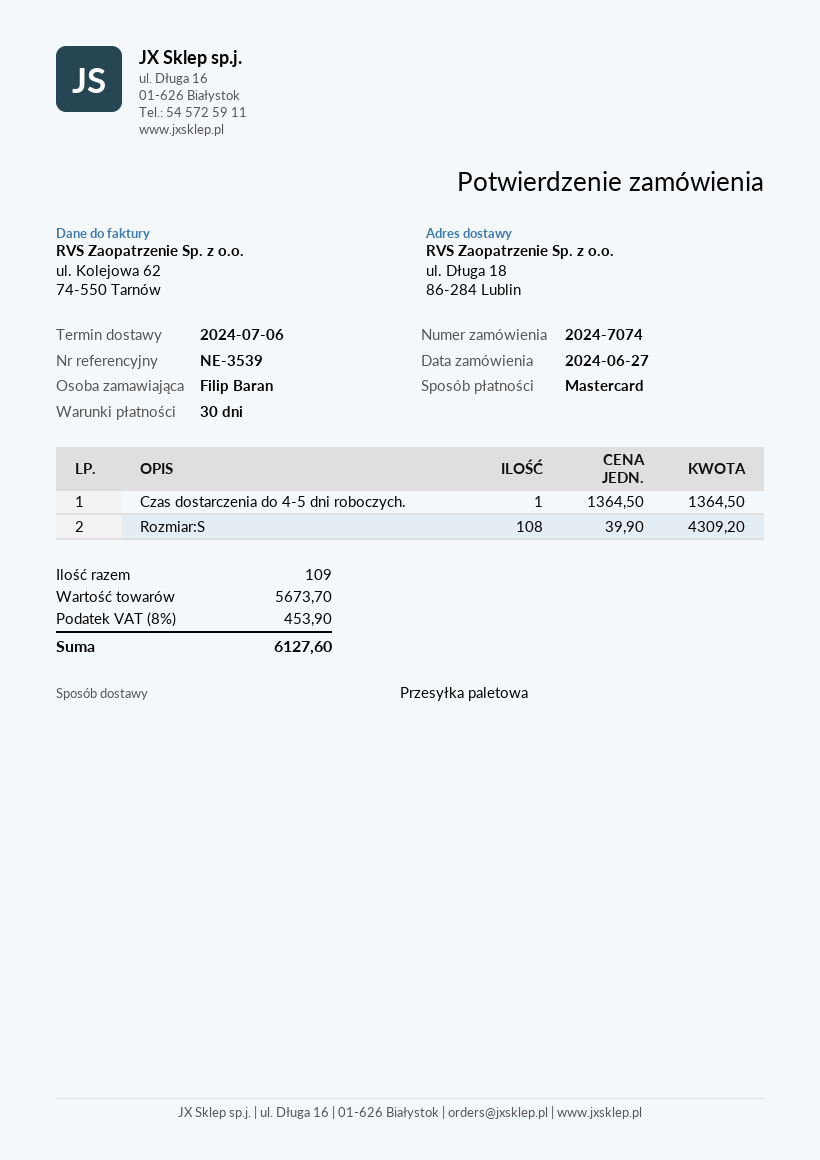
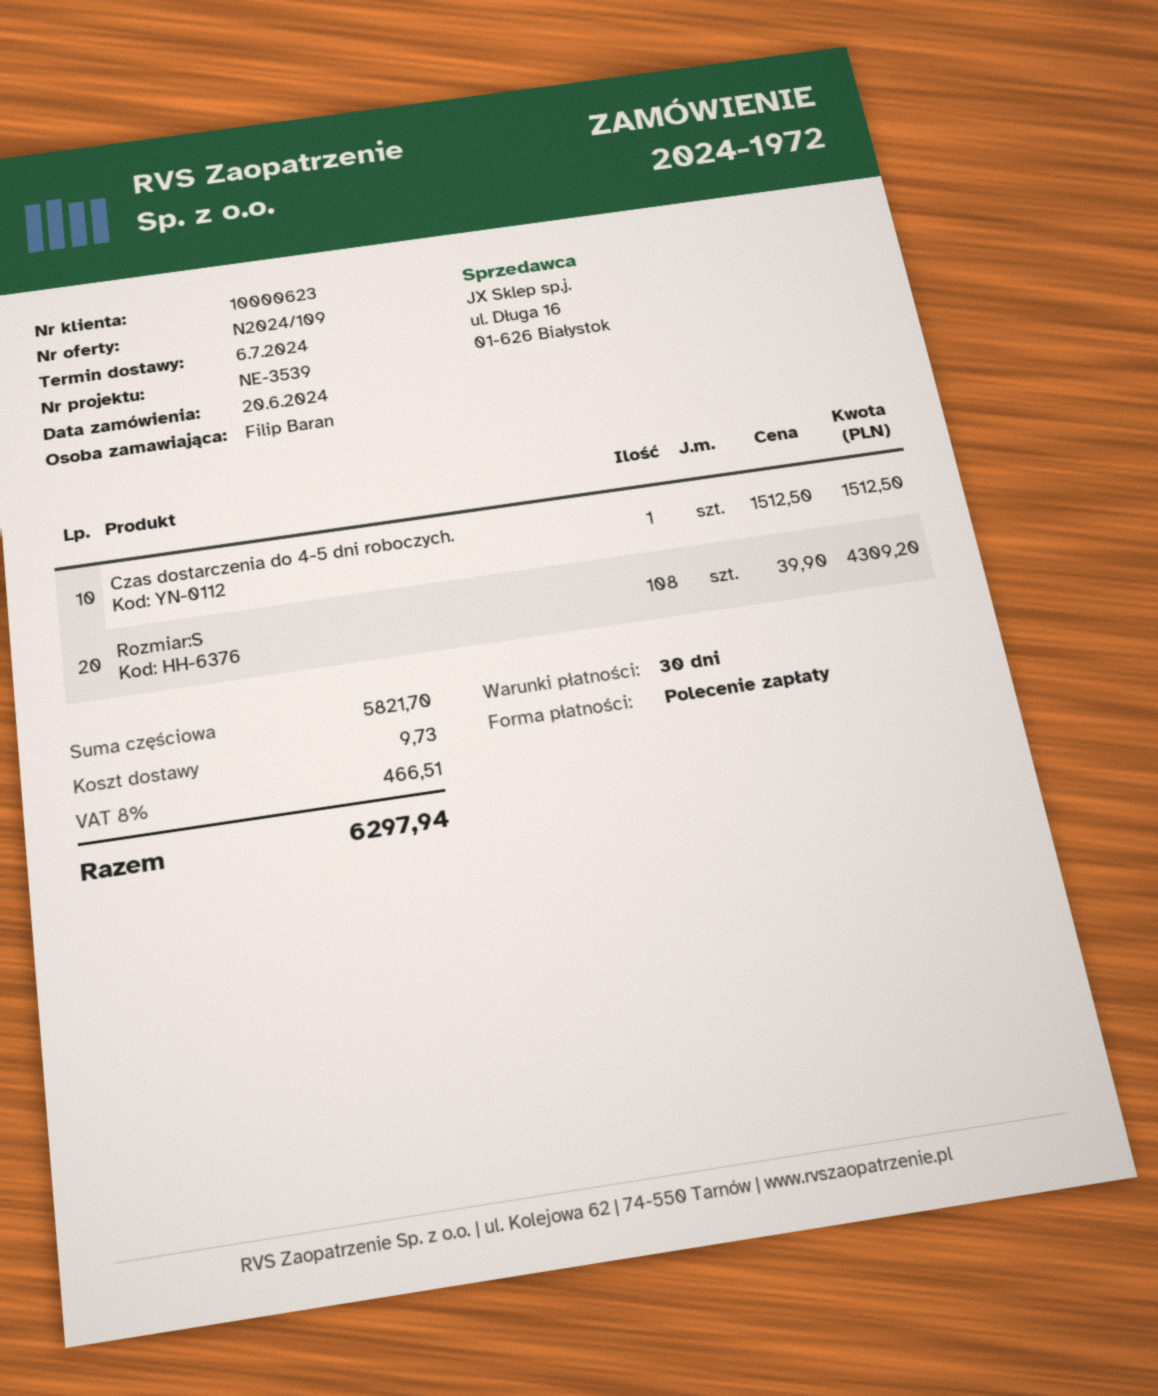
order number: 2024-7074 -> 2024-1972
order date: 2024-06-27 -> 2024-06-20
payment method: Mastercard -> direct debit
Czas dostarczenia do 4-5 dni roboczych.: 1 x 1364.50 = 1364.50 -> 1 x 1512.50 = 1512.50
subtotal: 5673.70 -> 5821.70
shipping: none -> 9.73
tax: 8% = 453.90 -> 8% = 466.51
total: 6127.60 -> 6297.94

